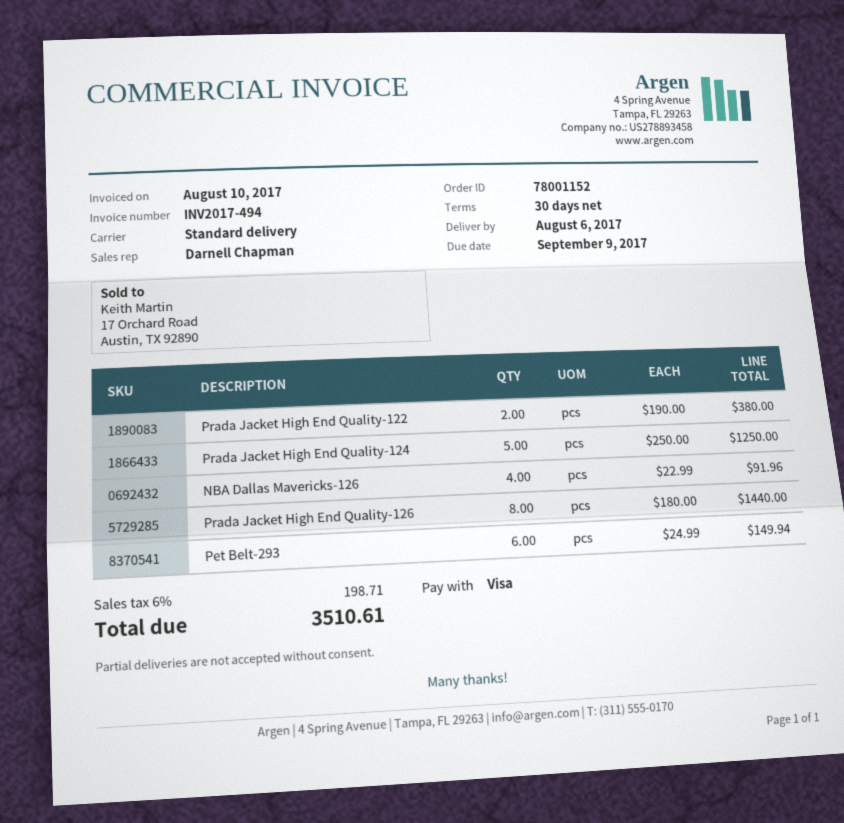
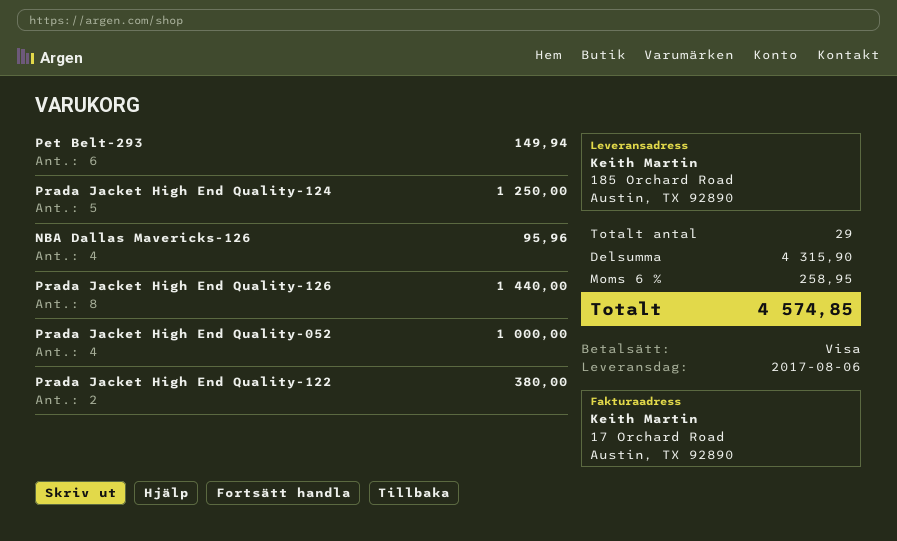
NBA Dallas Mavericks-126: 4 for 91.96 -> 4 for 95.96
Prada Jacket High End Quality-052: none -> 4 for 1000.00
tax: 6% = 198.71 -> 6% = 258.95
total: 3510.61 -> 4574.85

